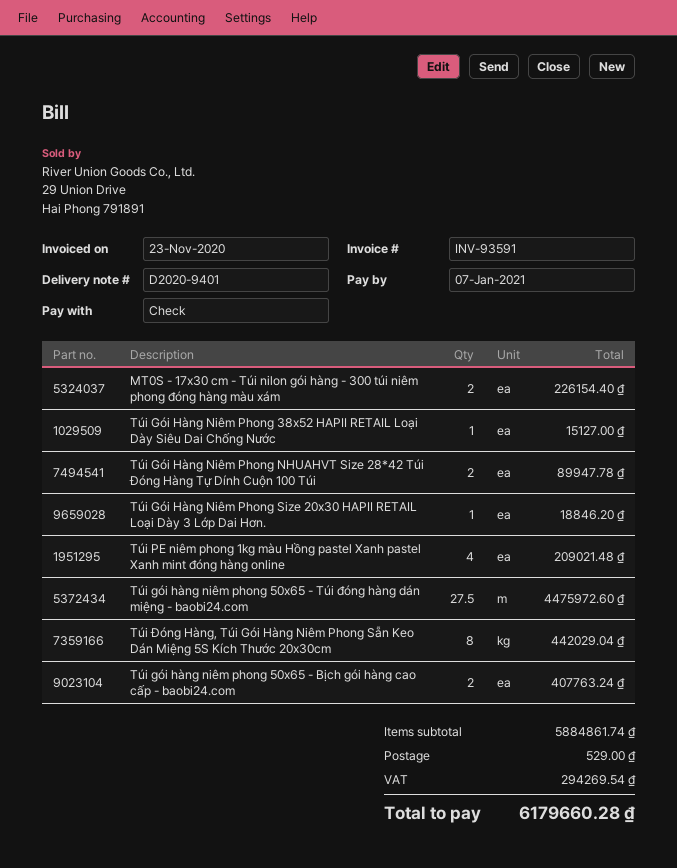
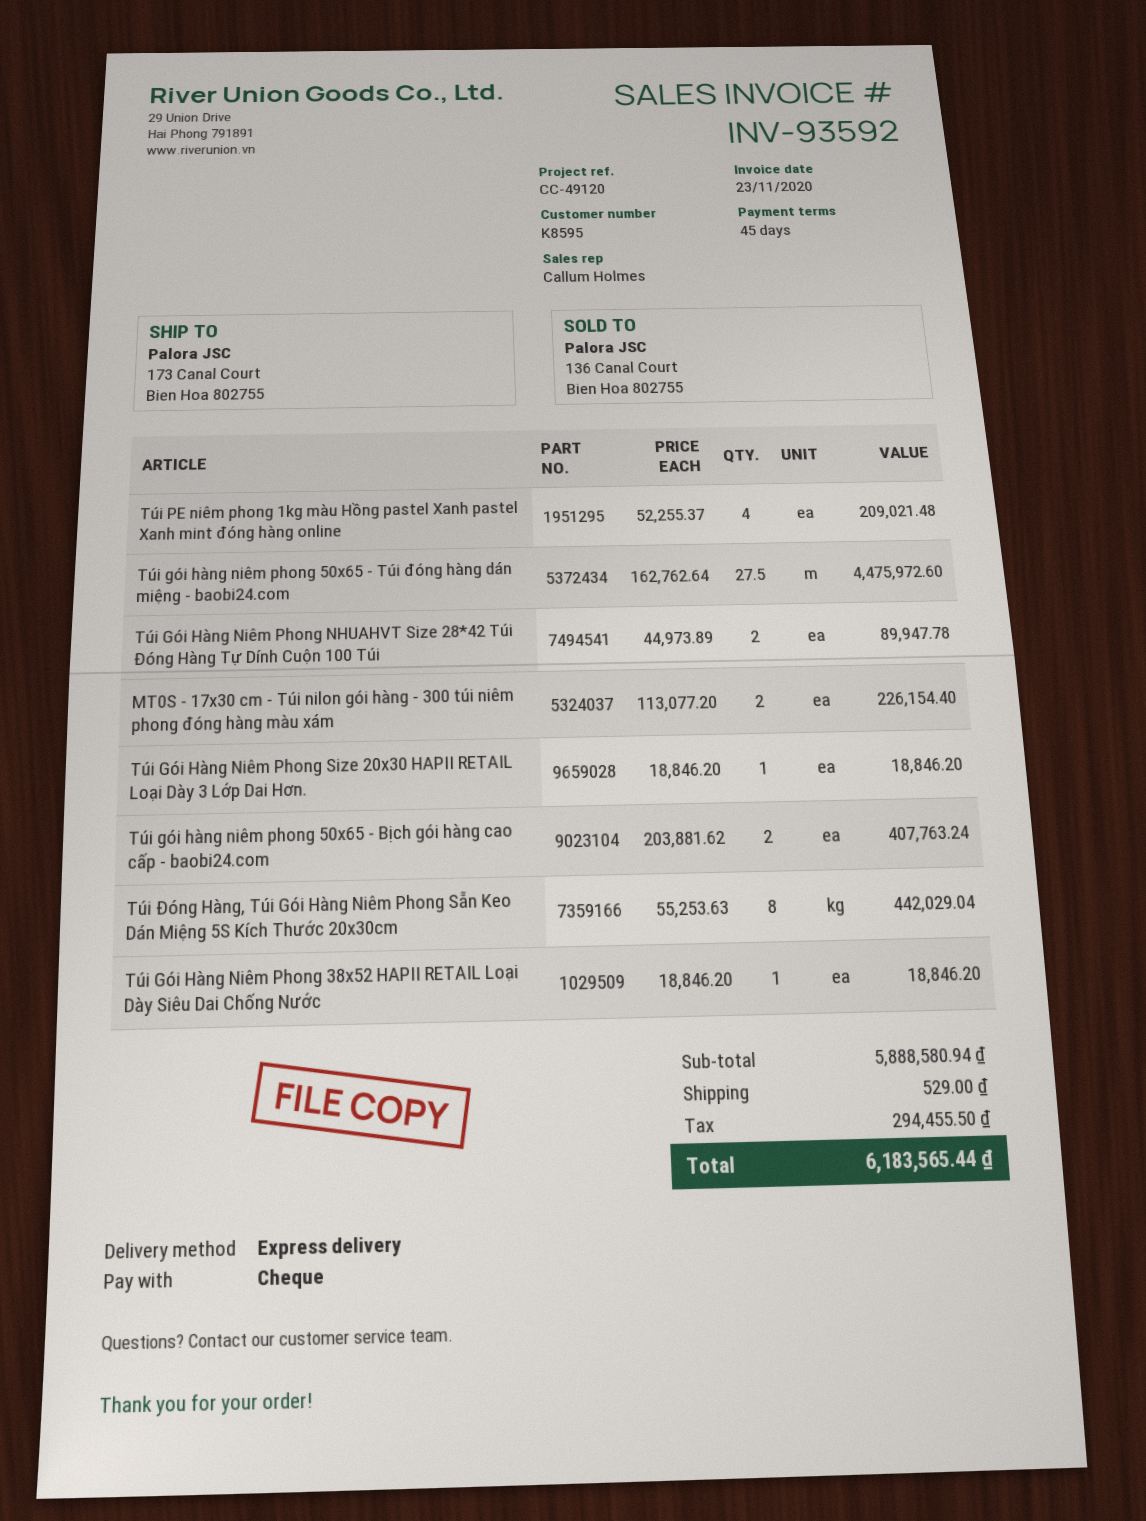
invoice number: INV-93591 -> INV-93592
Túi Gói Hàng Niêm Phong 38x52 HAPII RETAIL Loại Dày Siêu Dai Chống Nước: 1 for 15127.00 -> 1 for 18846.20
subtotal: 5884861.74 -> 5888580.94
tax: 294269.54 -> 294455.50
total: 6179660.28 -> 6183565.44

